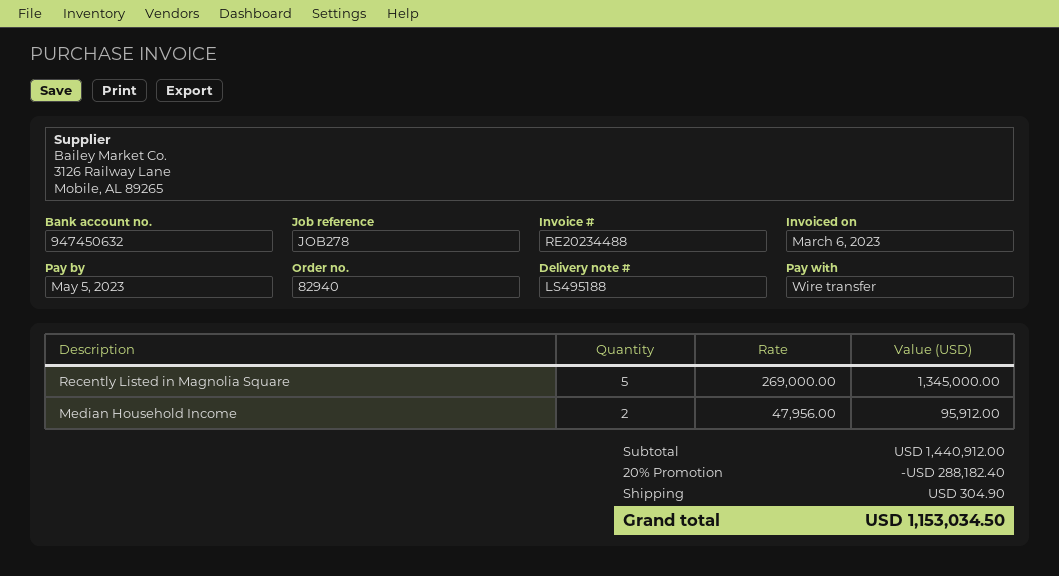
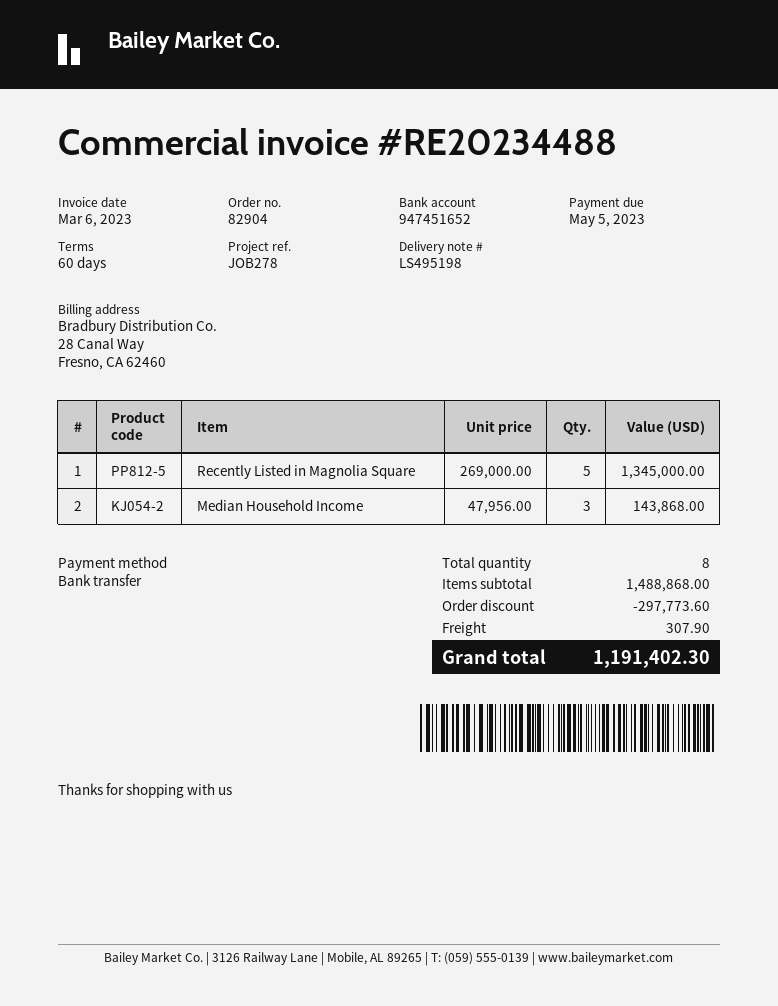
order number: 82940 -> 82904
delivery note number: LS495188 -> LS495198
bank account: 947450632 -> 947451652
Median Household Income: 2 x 47956.00 = 95912.00 -> 3 x 47956.00 = 143868.00
subtotal: 1440912.00 -> 1488868.00
discount: 288182.40 -> 297773.60
shipping: 304.90 -> 307.90
total: 1153034.50 -> 1191402.30

